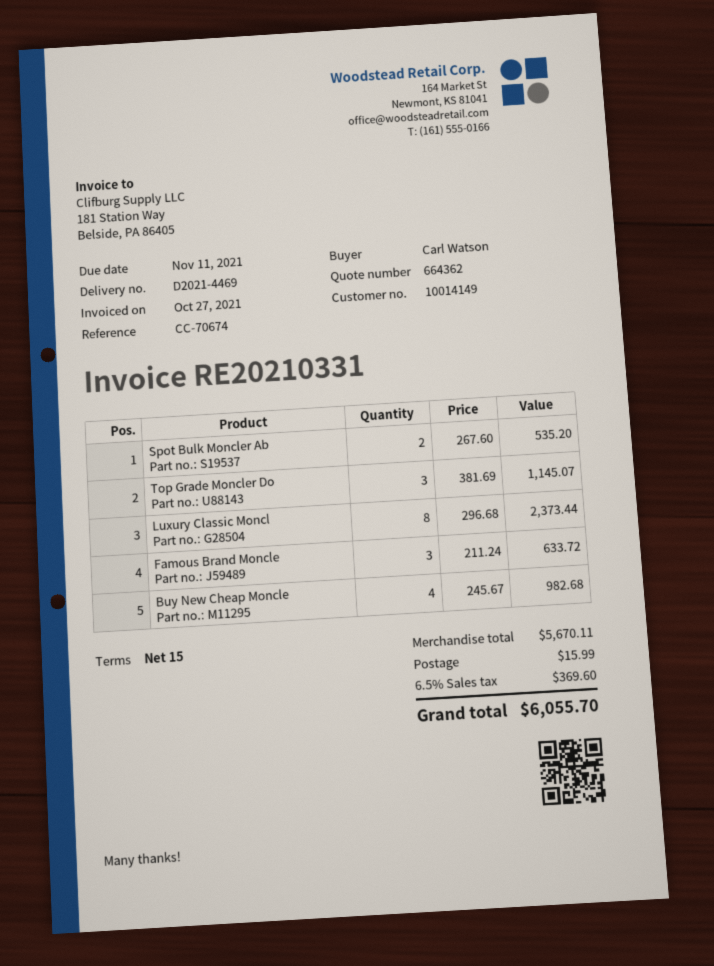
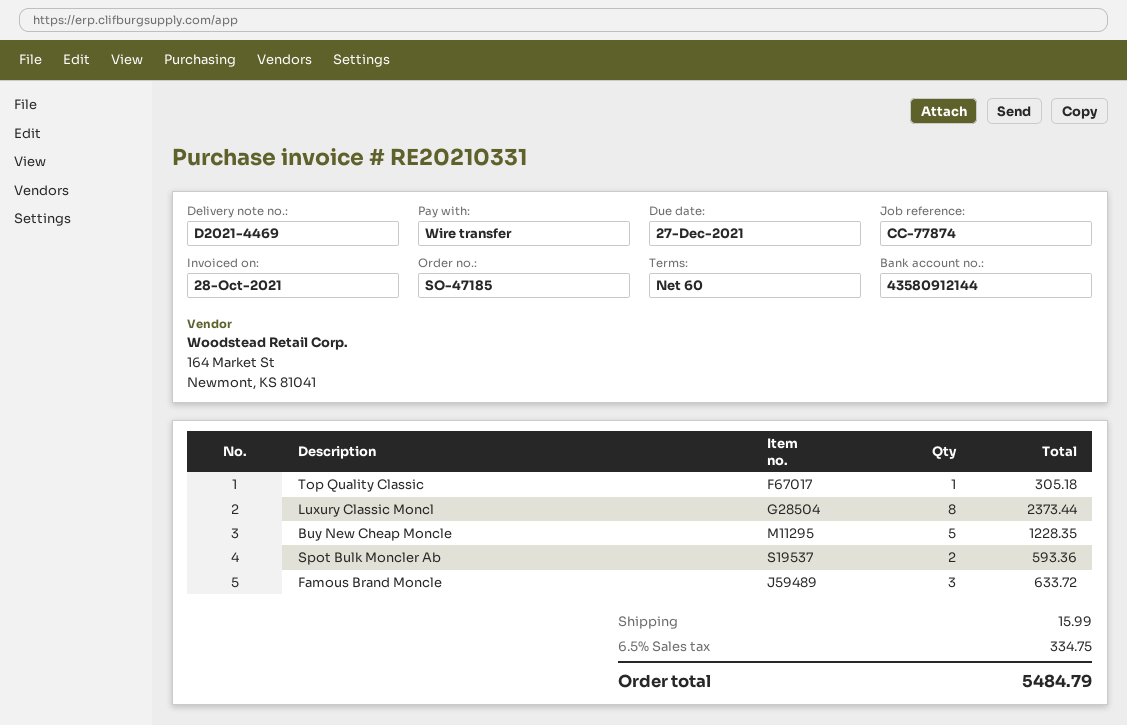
invoice date: 2021-10-27 -> 2021-10-28
payment terms: 15 days -> 60 days
due date: 2021-11-11 -> 2021-12-27
reference: CC-70674 -> CC-77874
Spot Bulk Moncler Ab: 2 for 535.20 -> 2 for 593.36
Top Grade Moncler Do: 3 for 1145.07 -> none
Buy New Cheap Moncle: 4 for 982.68 -> 5 for 1228.35
Top Quality Classic: none -> 1 for 305.18
tax: 6.5% = 369.60 -> 6.5% = 334.75
total: 6055.70 -> 5484.79

